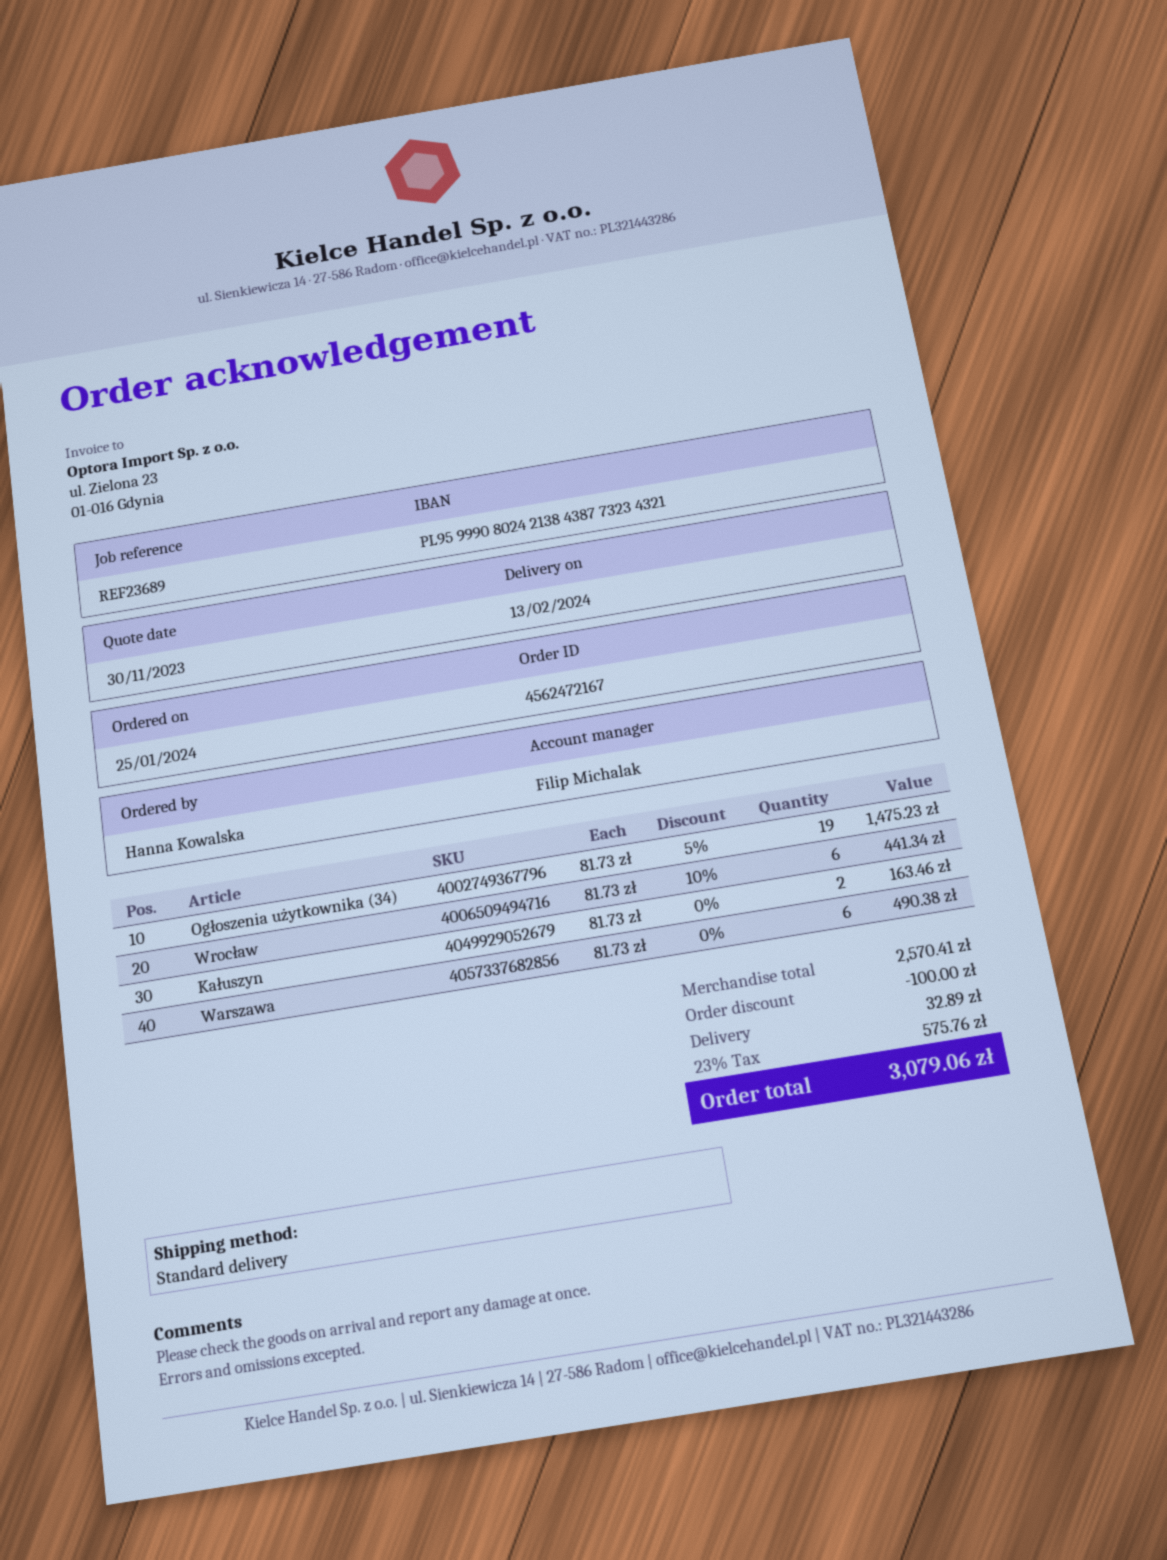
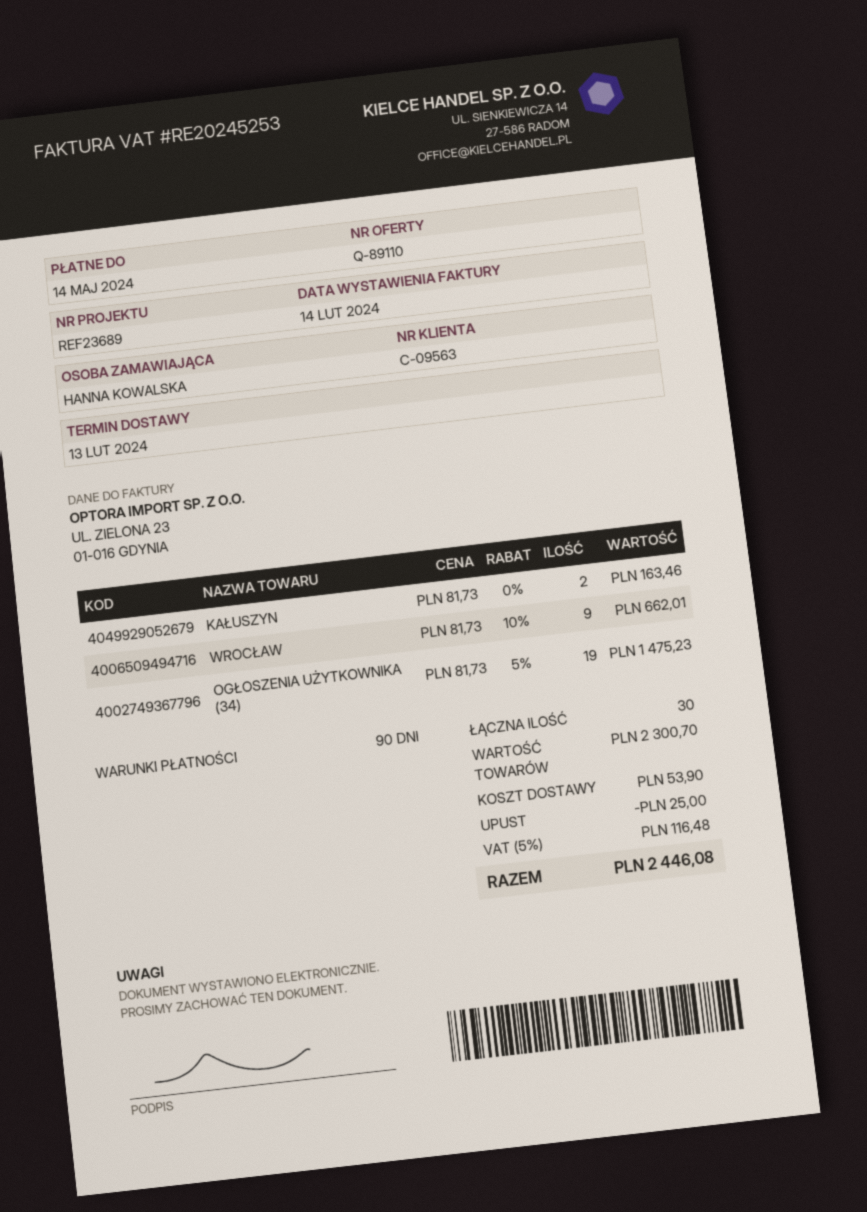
Wrocław: 6 x 81.73 - 10% = 441.34 -> 9 x 81.73 - 10% = 662.01
Warszawa: 6 x 81.73 = 490.38 -> none
subtotal: 2570.41 -> 2300.70
discount: 100.00 -> 25.00
shipping: 32.89 -> 53.90
tax: 23% = 575.76 -> 5% = 116.48
total: 3079.06 -> 2446.08

